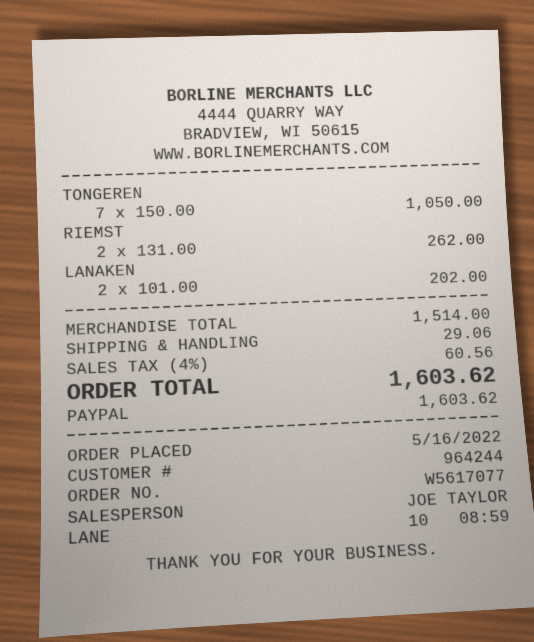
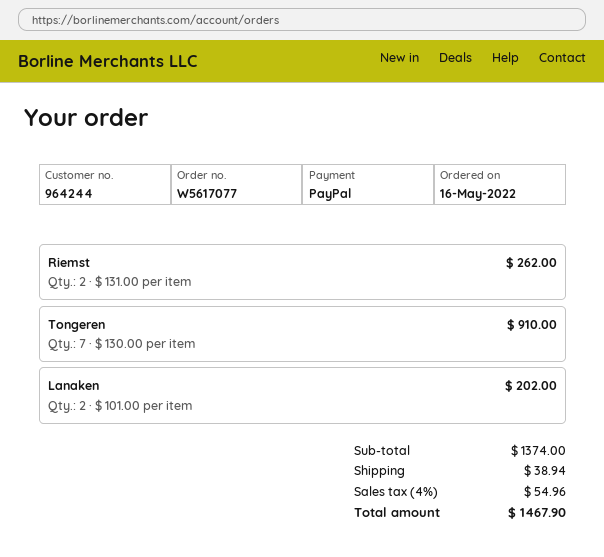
TONGEREN: 7 x 150.00 = 1050.00 -> 7 x 130.00 = 910.00
subtotal: 1514.00 -> 1374.00
shipping: 29.06 -> 38.94
tax: 4% = 60.56 -> 4% = 54.96
total: 1603.62 -> 1467.90

